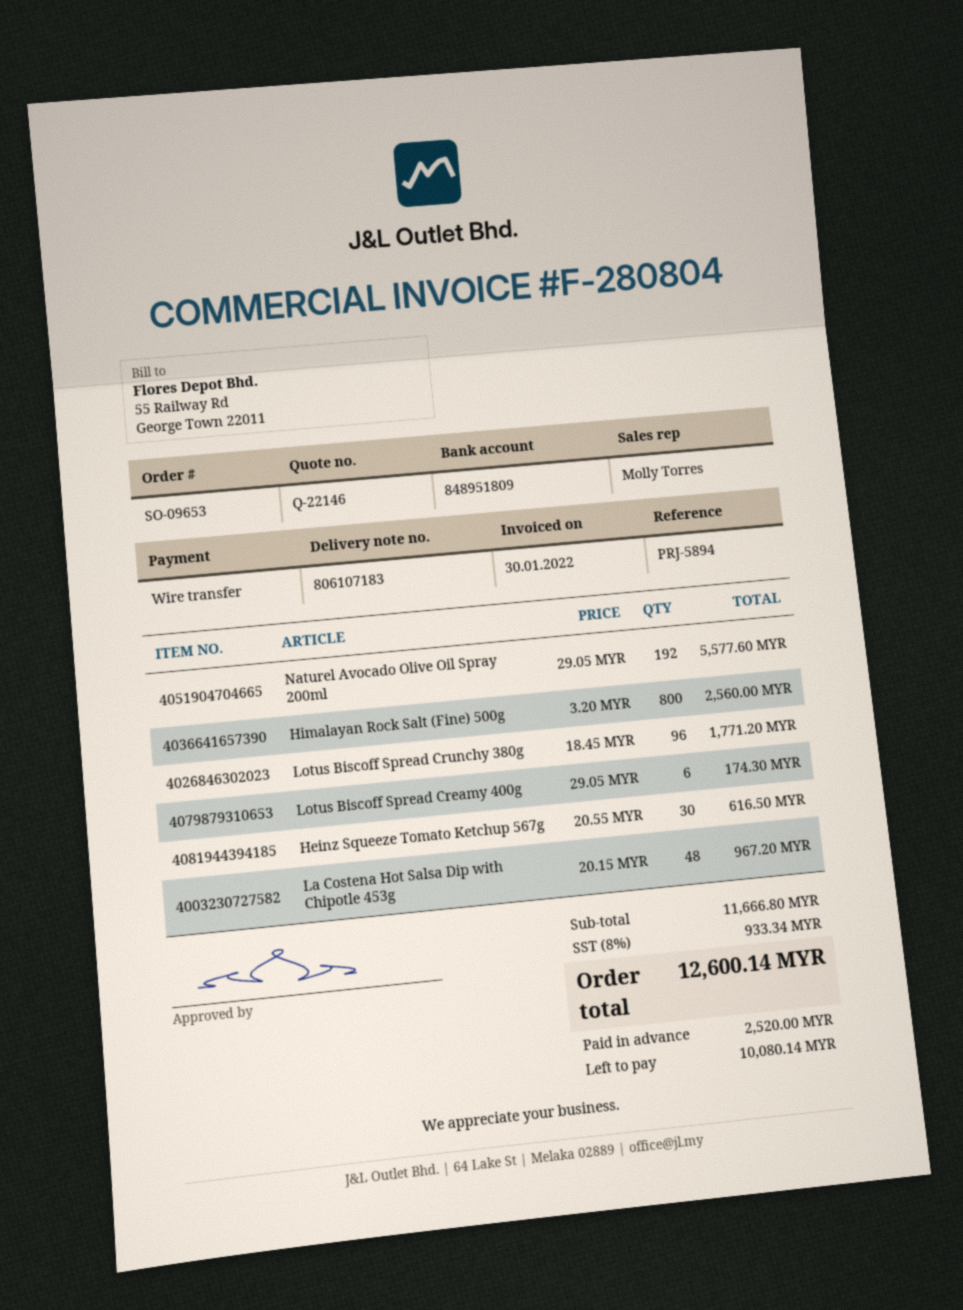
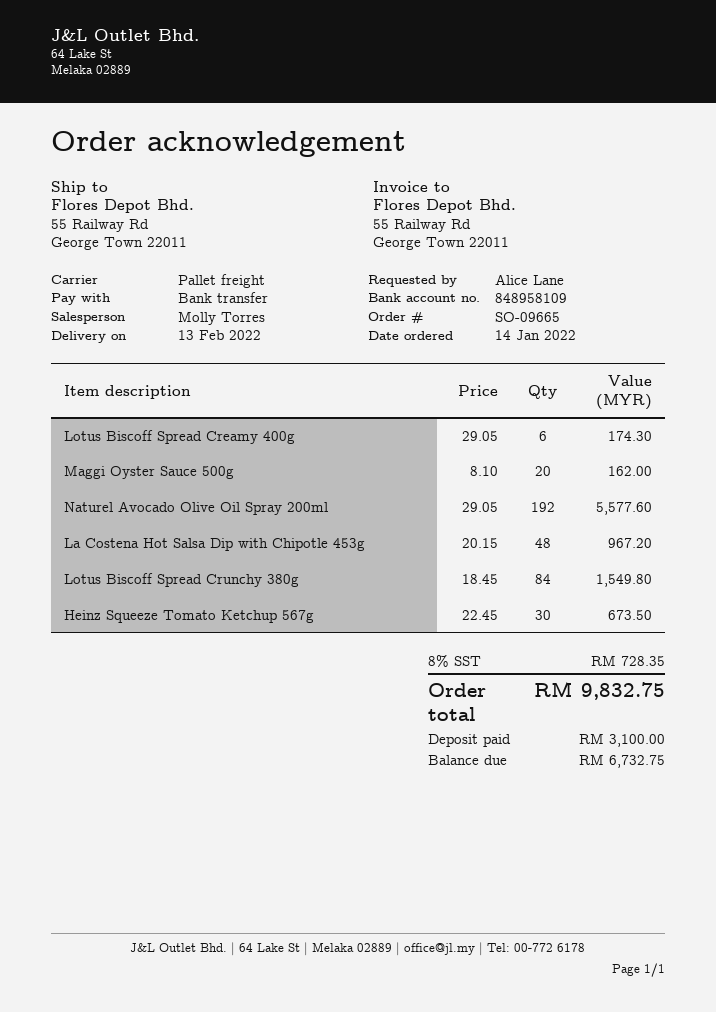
order number: SO-09653 -> SO-09665
bank account: 848951809 -> 848958109
Himalayan Rock Salt (Fine) 500g: 800 x 3.20 = 2560.00 -> none
Lotus Biscoff Spread Crunchy 380g: 96 x 18.45 = 1771.20 -> 84 x 18.45 = 1549.80
Heinz Squeeze Tomato Ketchup 567g: 30 x 20.55 = 616.50 -> 30 x 22.45 = 673.50
Maggi Oyster Sauce 500g: none -> 20 x 8.10 = 162.00
tax: 8% = 933.34 -> 8% = 728.35
total: 12600.14 -> 9832.75
deposit: 2520.00 -> 3100.00
balance: 10080.14 -> 6732.75

